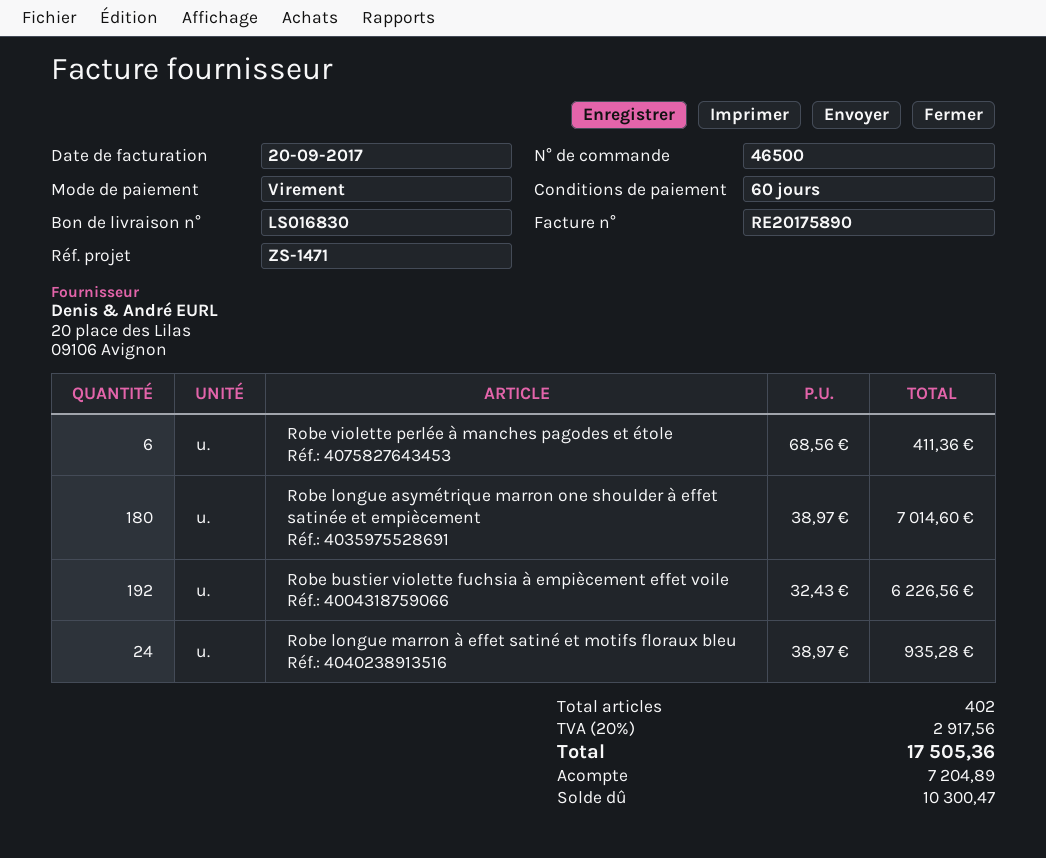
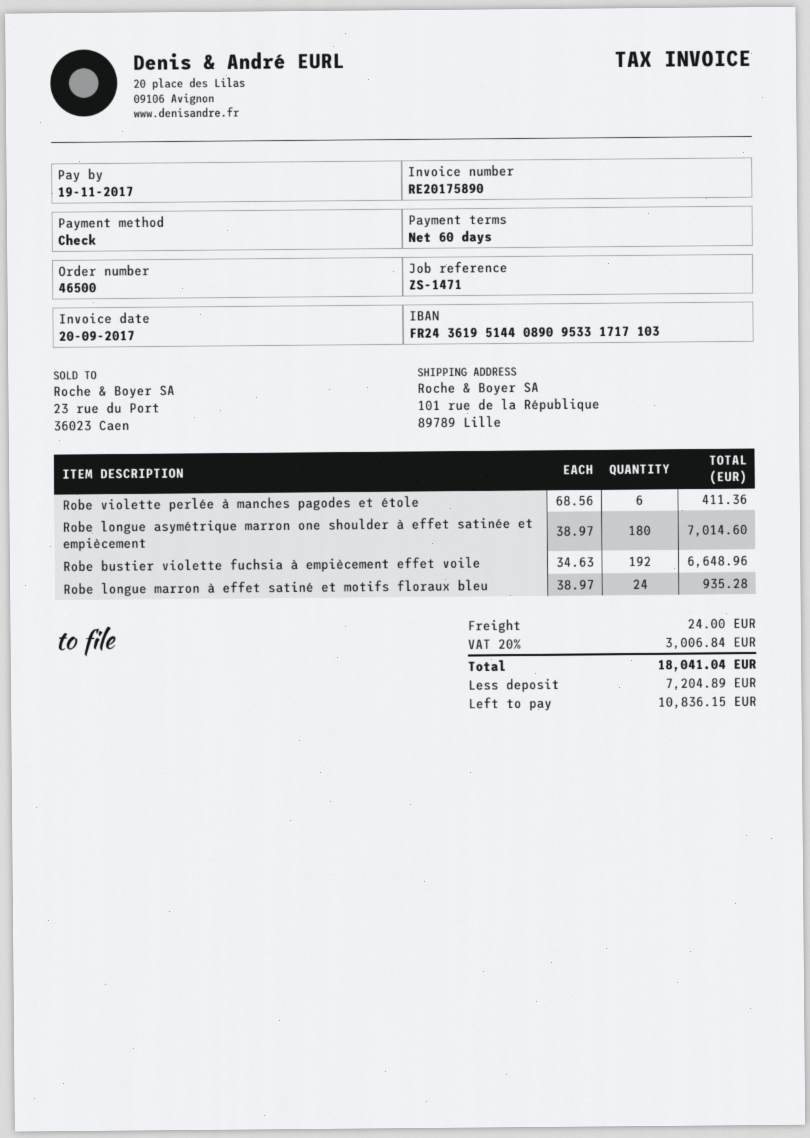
payment method: bank transfer -> cheque
Robe bustier violette fuchsia à empiècement effet voile: 192 x 32.43 = 6226.56 -> 192 x 34.63 = 6648.96
shipping: none -> 24.00
tax: 20% = 2917.56 -> 20% = 3006.84
total: 17505.36 -> 18041.04
balance: 10300.47 -> 10836.15

